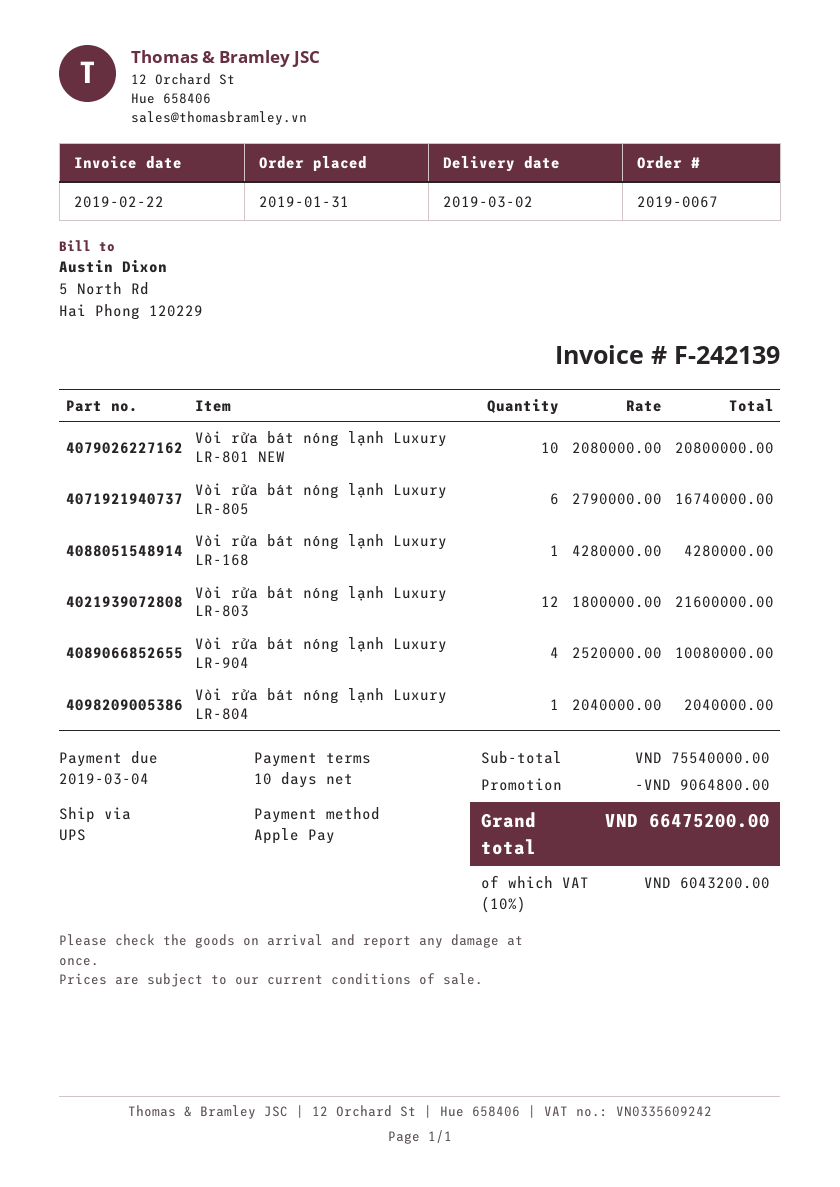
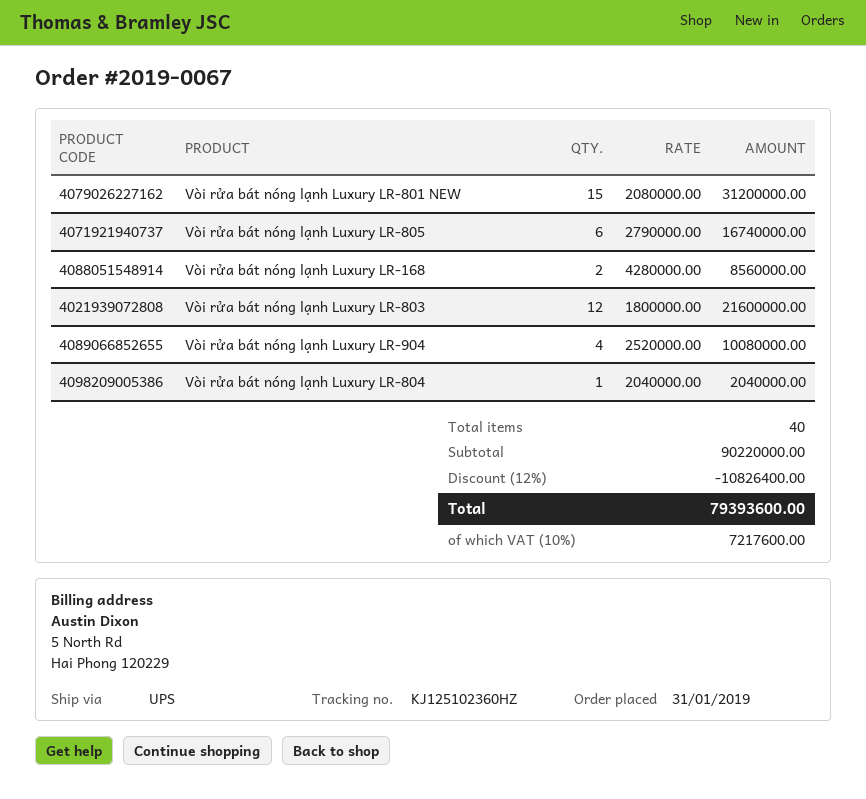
Vòi rửa bát nóng lạnh Luxury LR-801 NEW: 10 x 2080000.00 = 20800000.00 -> 15 x 2080000.00 = 31200000.00
Vòi rửa bát nóng lạnh Luxury LR-168: 1 x 4280000.00 = 4280000.00 -> 2 x 4280000.00 = 8560000.00
subtotal: 75540000.00 -> 90220000.00
discount: 9064800.00 -> 10826400.00
tax: 10% = 6043200.00 -> 10% = 7217600.00
total: 66475200.00 -> 79393600.00

